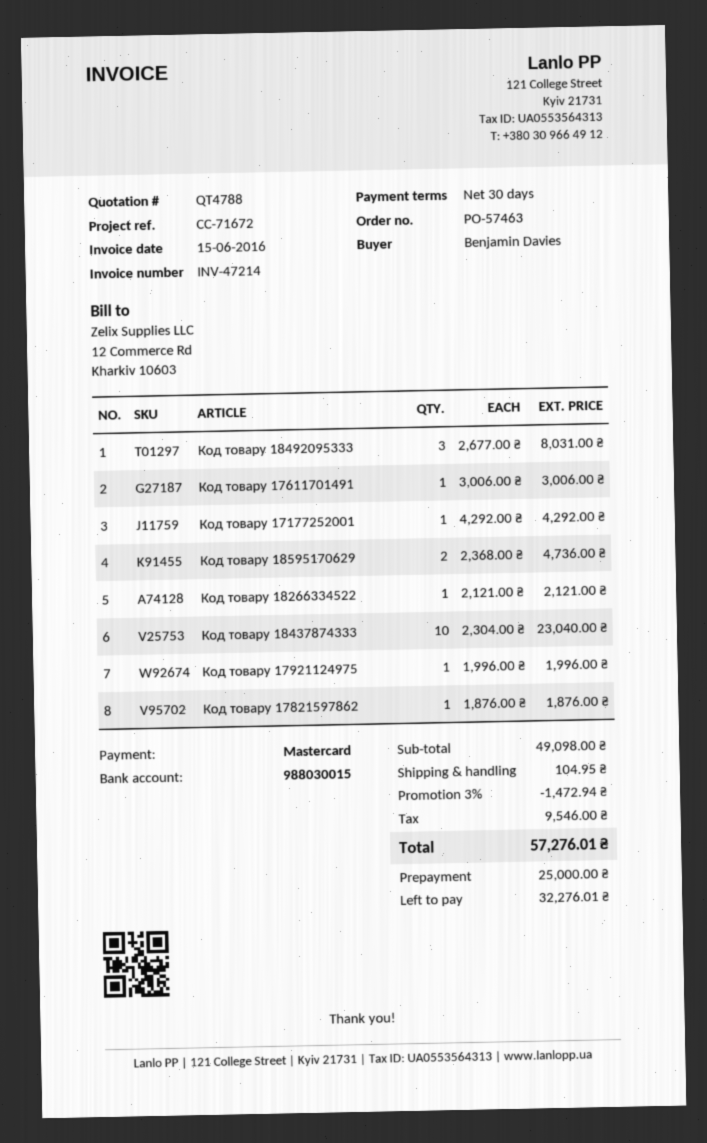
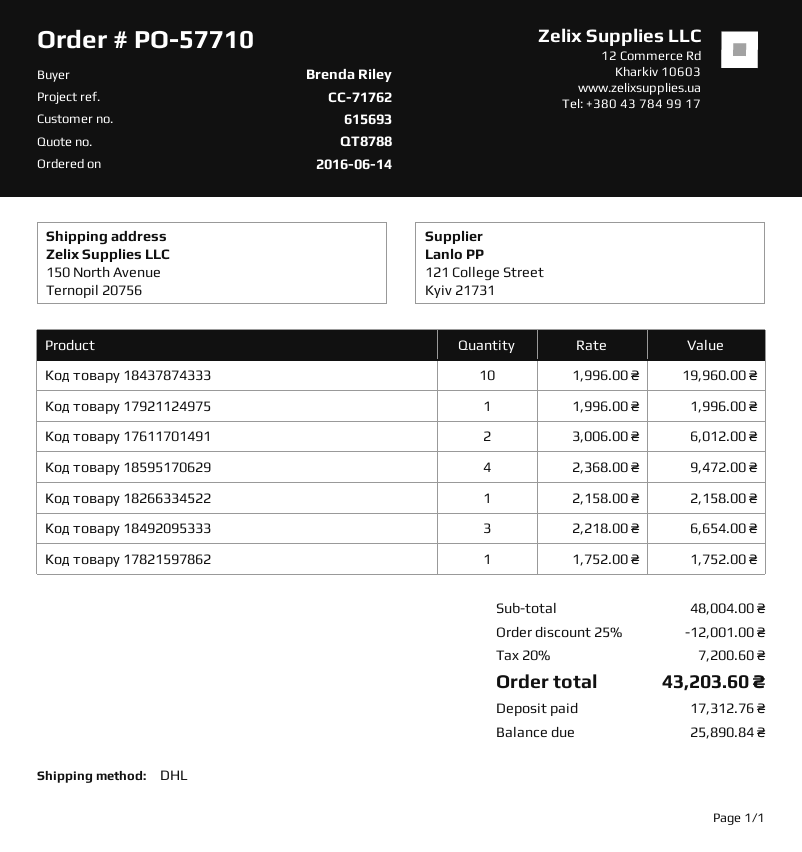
quote number: QT4788 -> QT8788
order number: PO-57463 -> PO-57710
reference: CC-71672 -> CC-71762
ordered by: Benjamin Davies -> Brenda Riley
Код товару 18492095333: 3 x 2677.00 = 8031.00 -> 3 x 2218.00 = 6654.00
Код товару 17611701491: 1 x 3006.00 = 3006.00 -> 2 x 3006.00 = 6012.00
Код товару 17177252001: 1 x 4292.00 = 4292.00 -> none
Код товару 18595170629: 2 x 2368.00 = 4736.00 -> 4 x 2368.00 = 9472.00
Код товару 18266334522: 1 x 2121.00 = 2121.00 -> 1 x 2158.00 = 2158.00
Код товару 18437874333: 10 x 2304.00 = 23040.00 -> 10 x 1996.00 = 19960.00
Код товару 17821597862: 1 x 1876.00 = 1876.00 -> 1 x 1752.00 = 1752.00
subtotal: 49098.00 -> 48004.00
discount: 3% = 1472.94 -> 25% = 12001.00
shipping: 104.95 -> none
tax: 9546.00 -> 7200.60
total: 57276.01 -> 43203.60
deposit: 25000.00 -> 17312.76
balance: 32276.01 -> 25890.84

